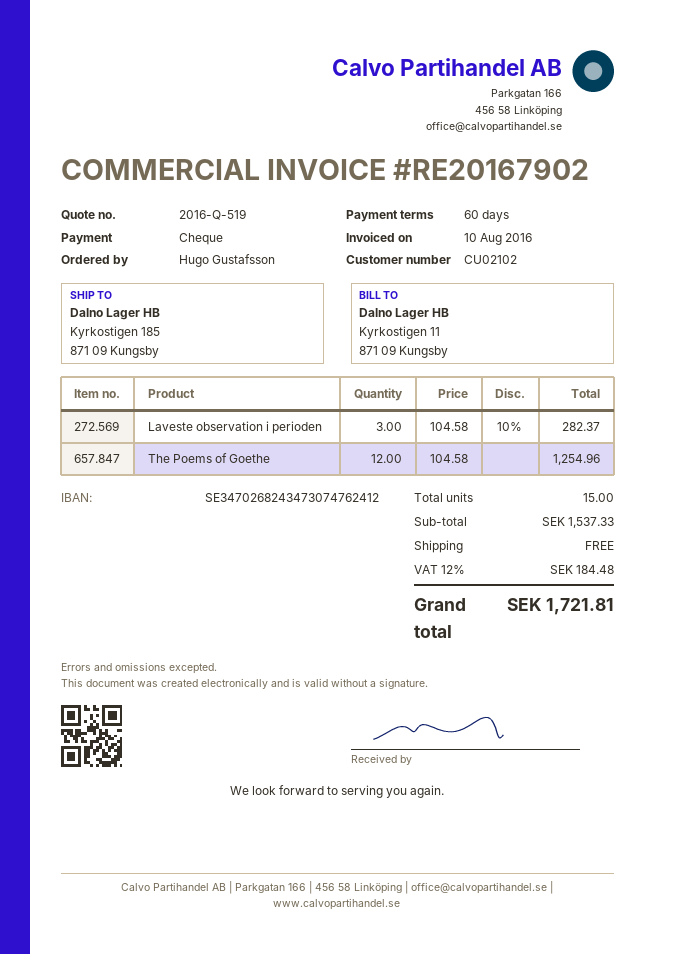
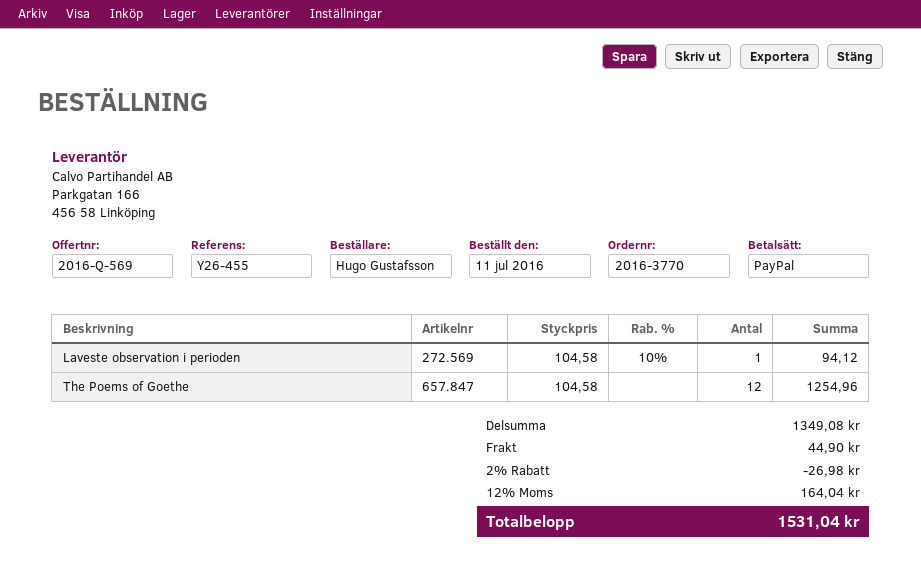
quote number: 2016-Q-519 -> 2016-Q-569
payment method: cheque -> PayPal
Laveste observation i perioden: 3 x 104.58 - 10% = 282.37 -> 1 x 104.58 - 10% = 94.12
subtotal: 1537.33 -> 1349.08
discount: none -> 2% = 26.98
shipping: 0.00 -> 44.90
tax: 12% = 184.48 -> 12% = 164.04
total: 1721.81 -> 1531.04

